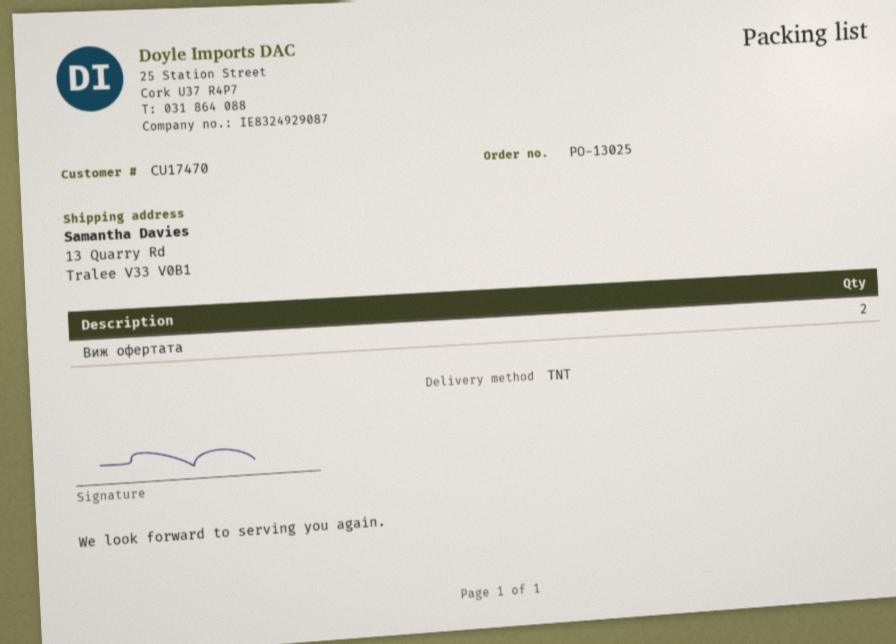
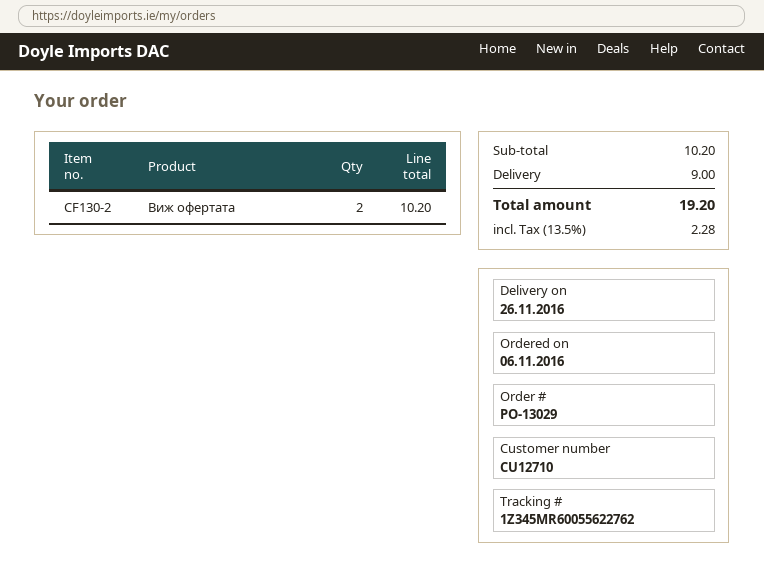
order number: PO-13025 -> PO-13029
customer number: CU17470 -> CU12710

